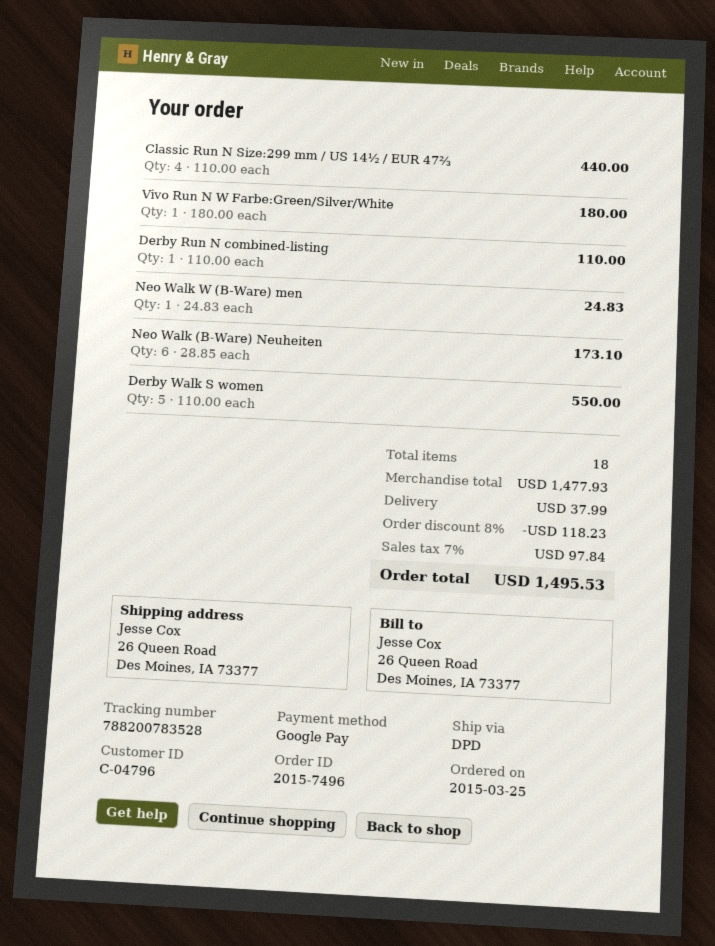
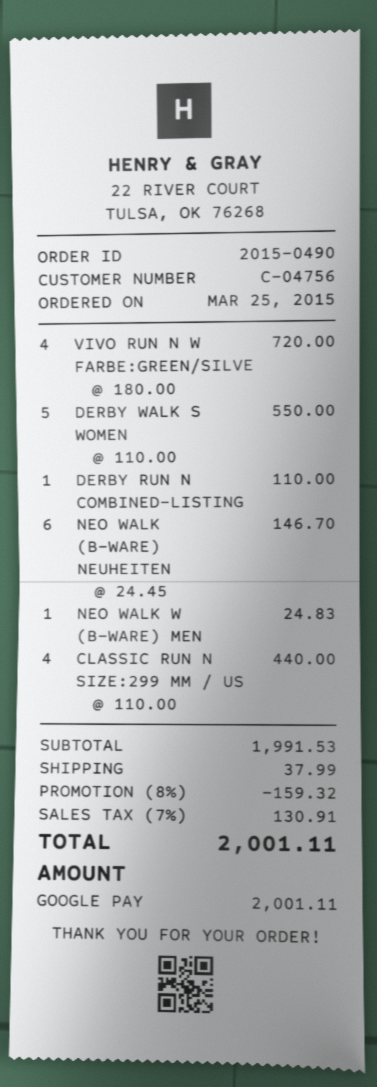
order number: 2015-7496 -> 2015-0490
customer number: C-04796 -> C-04756
Vivo Run N W Farbe:Green/Silver/White: 1 x 180.00 = 180.00 -> 4 x 180.00 = 720.00
Neo Walk (B-Ware) Neuheiten: 6 x 28.85 = 173.10 -> 6 x 24.45 = 146.70
subtotal: 1477.93 -> 1991.53
discount: 8% = 118.23 -> 8% = 159.32
tax: 7% = 97.84 -> 7% = 130.91
total: 1495.53 -> 2001.11

